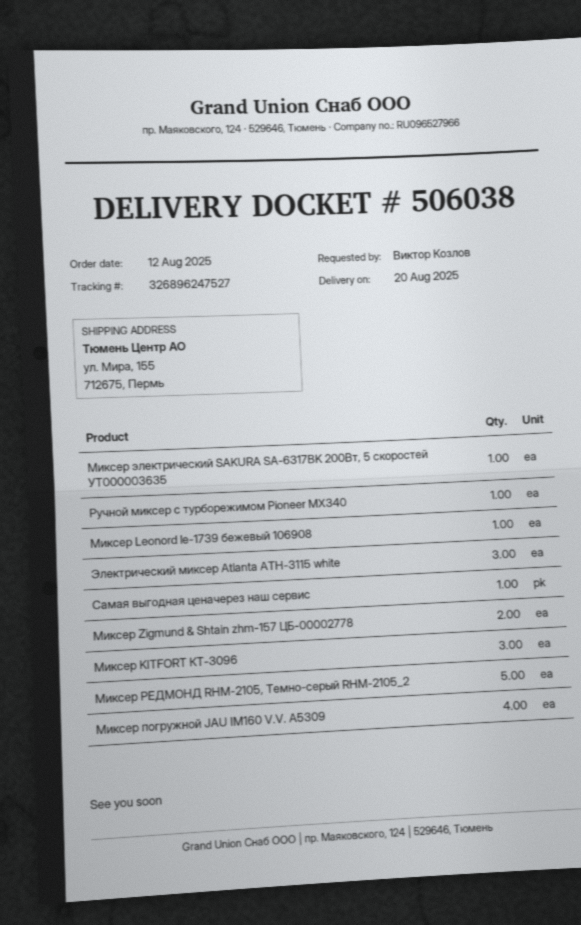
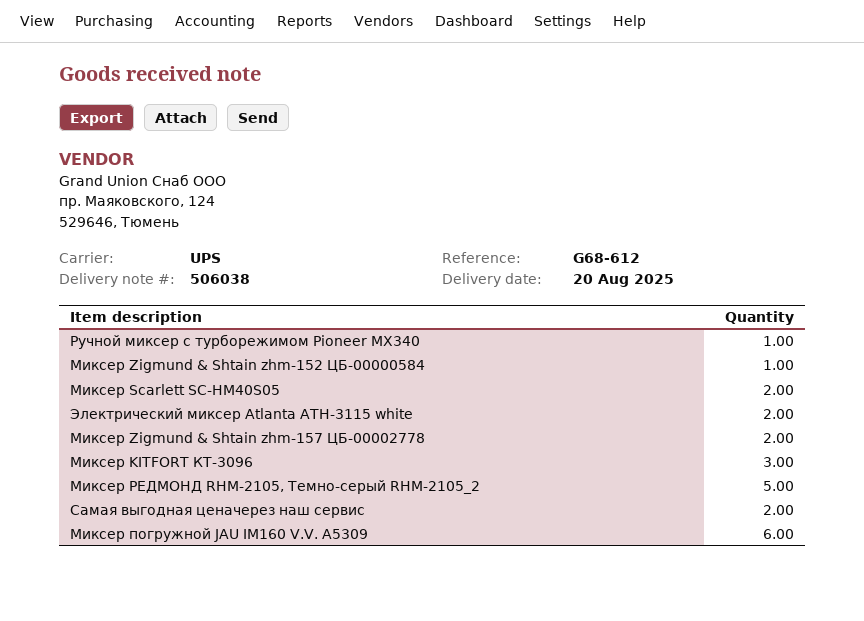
Миксер электрический SAKURA SA-6317BK 200Вт, 5 скоростей УТ000003635: 1 -> none
Миксер Leonord le-1739 бежевый 106908: 1 -> none
Электрический миксер Atlanta ATH-3115 white: 3 -> 2
Самая выгодная ценачерез наш сервис: 1 -> 2
Миксер погружной JAU IM160 V.V. A5309: 4 -> 6
Миксер Zigmund & Shtain zhm-152 ЦБ-00000584: none -> 1
Миксер Scarlett SC-HM40S05: none -> 2

